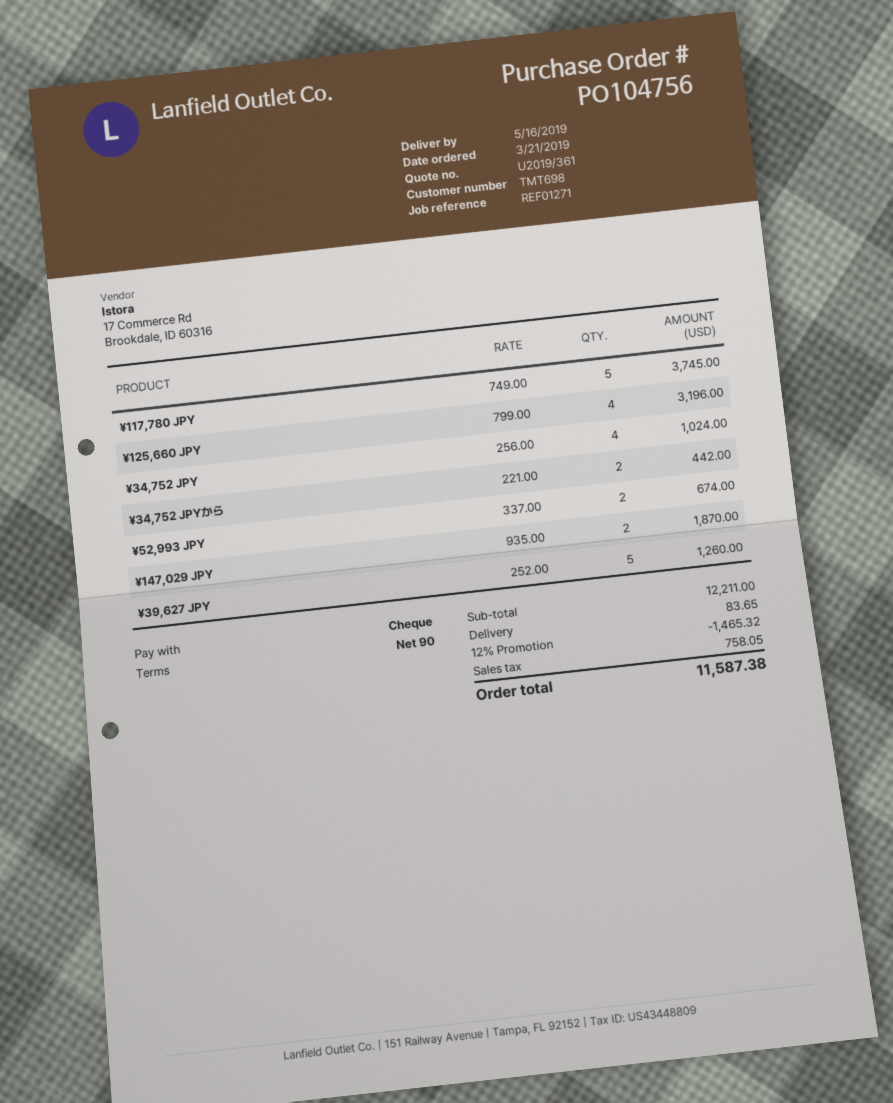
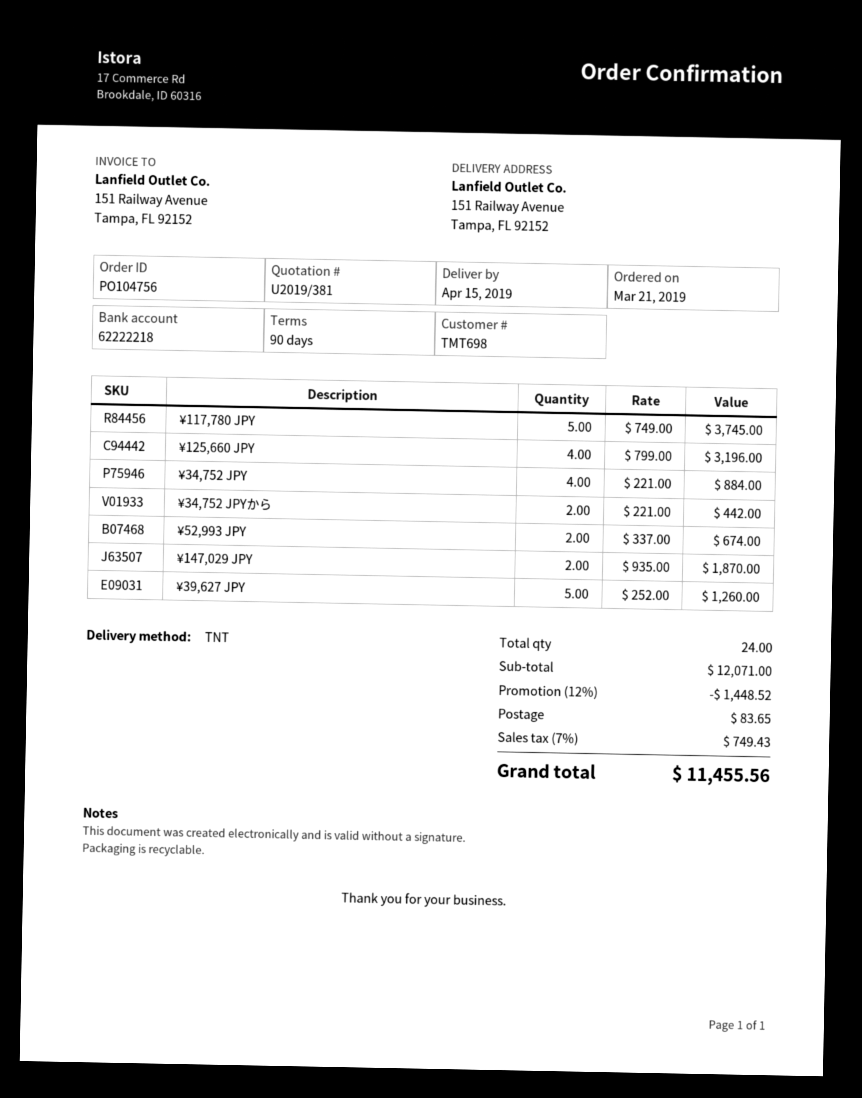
quote number: U2019/361 -> U2019/381
delivery date: 2019-05-16 -> 2019-04-15
¥34,752 JPY: 4 x 256.00 = 1024.00 -> 4 x 221.00 = 884.00
subtotal: 12211.00 -> 12071.00
discount: 12% = 1465.32 -> 12% = 1448.52
tax: 758.05 -> 749.43
total: 11587.38 -> 11455.56

